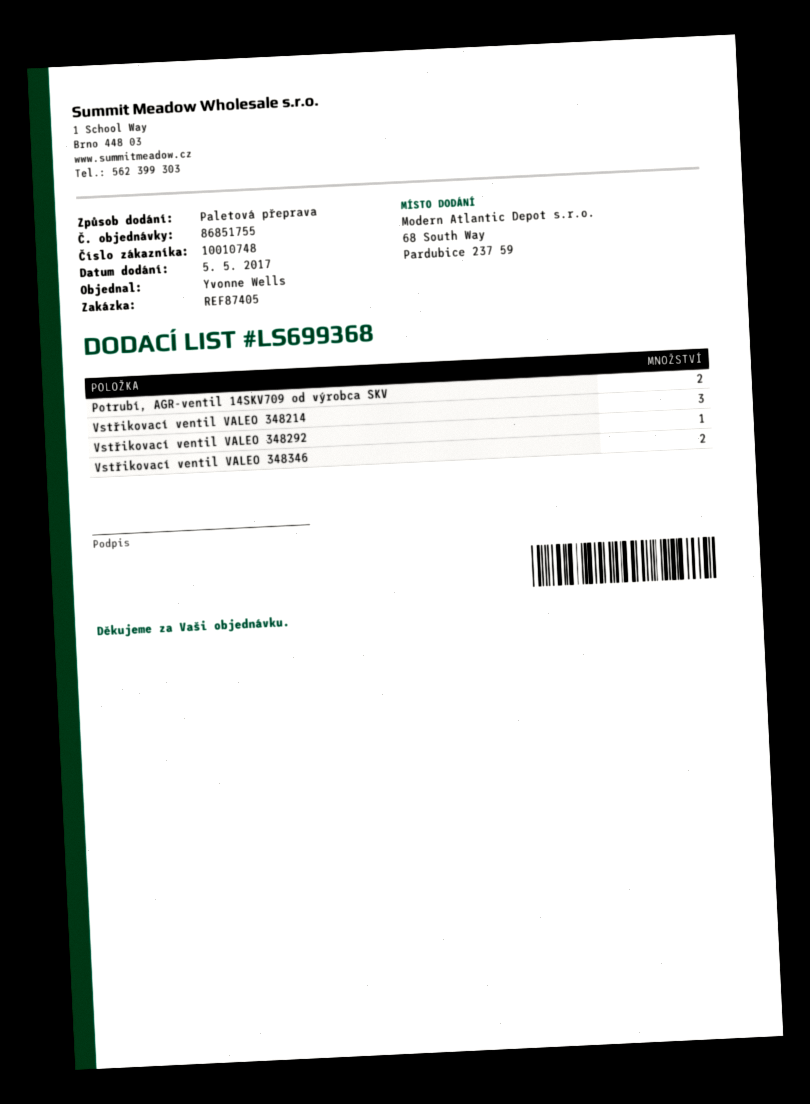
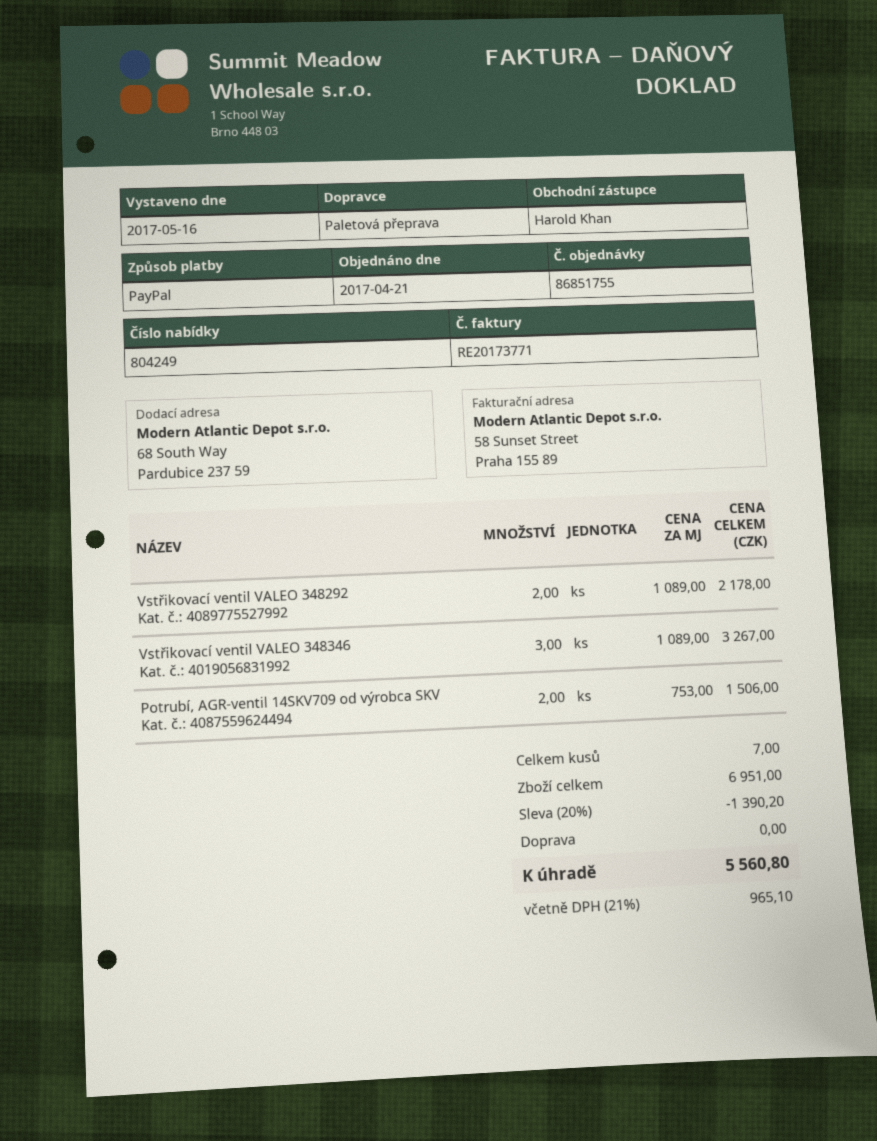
Vstřikovací ventil VALEO 348214: 3 -> none
Vstřikovací ventil VALEO 348292: 1 -> 2
Vstřikovací ventil VALEO 348346: 2 -> 3

